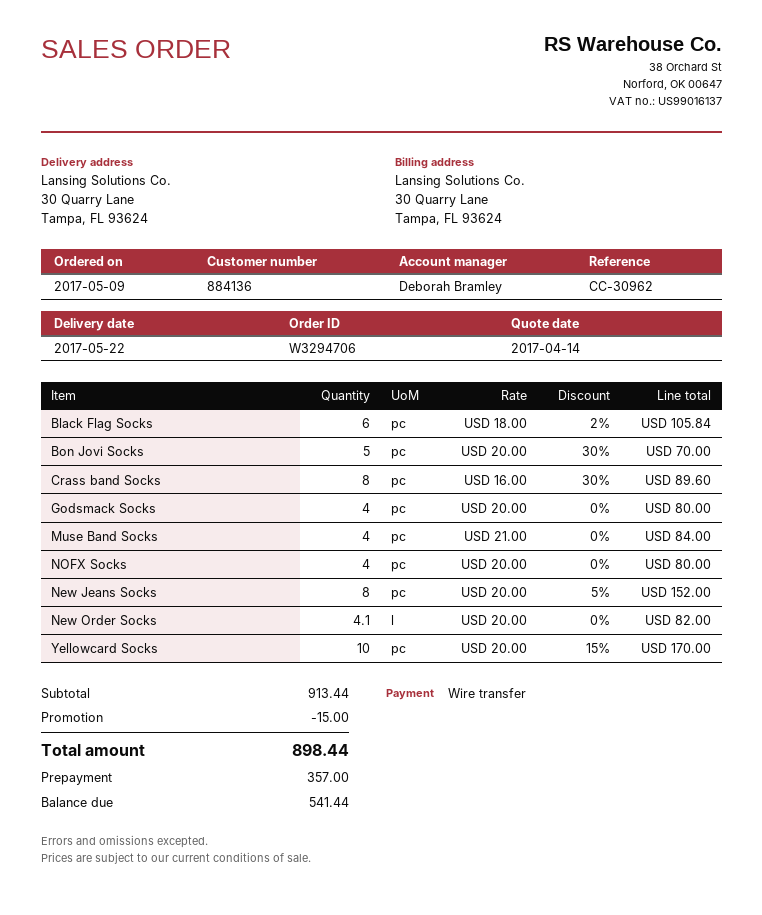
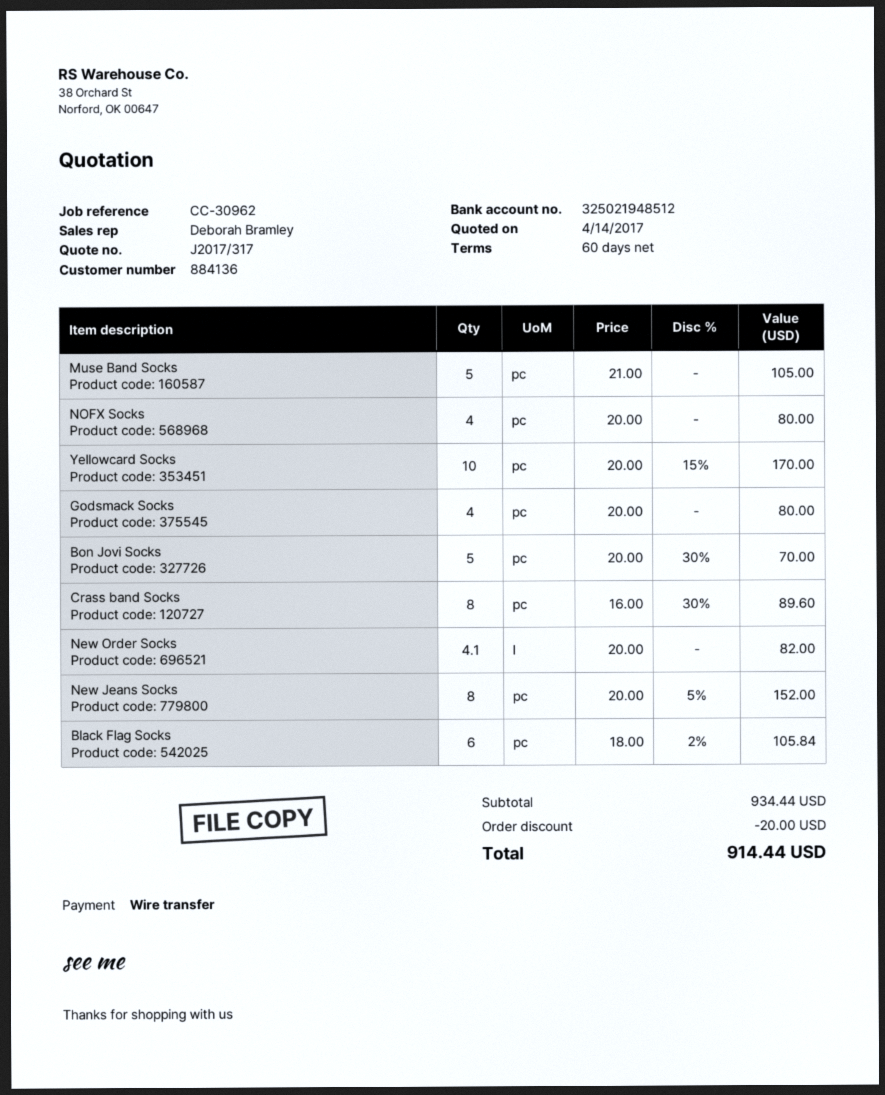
Muse Band Socks: 4 x 21.00 = 84.00 -> 5 x 21.00 = 105.00
subtotal: 913.44 -> 934.44
discount: 15.00 -> 20.00
total: 898.44 -> 914.44

